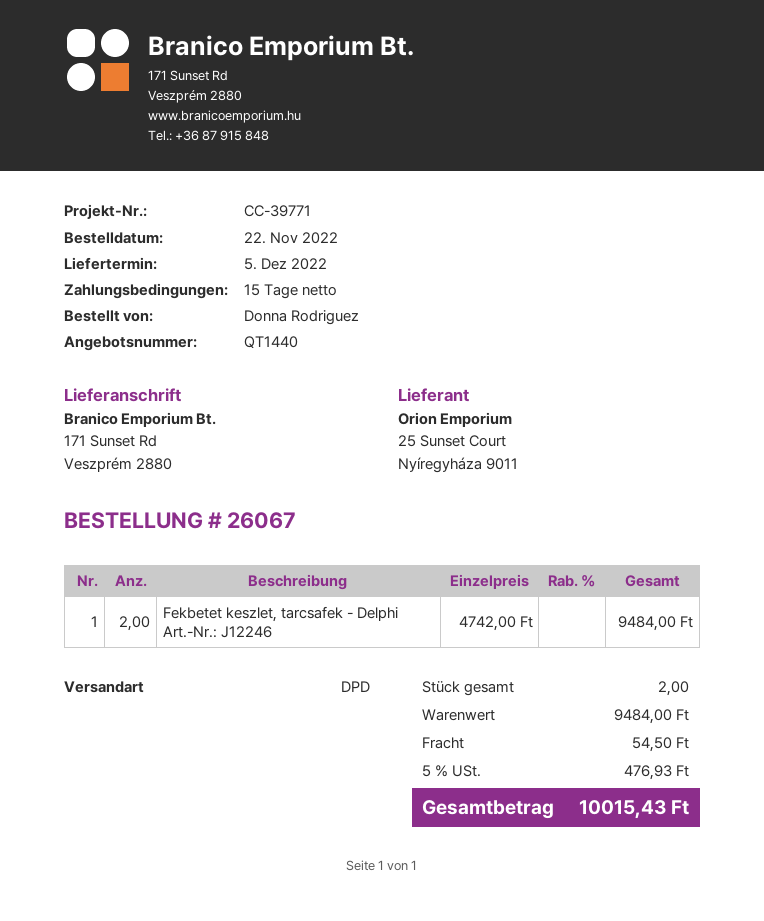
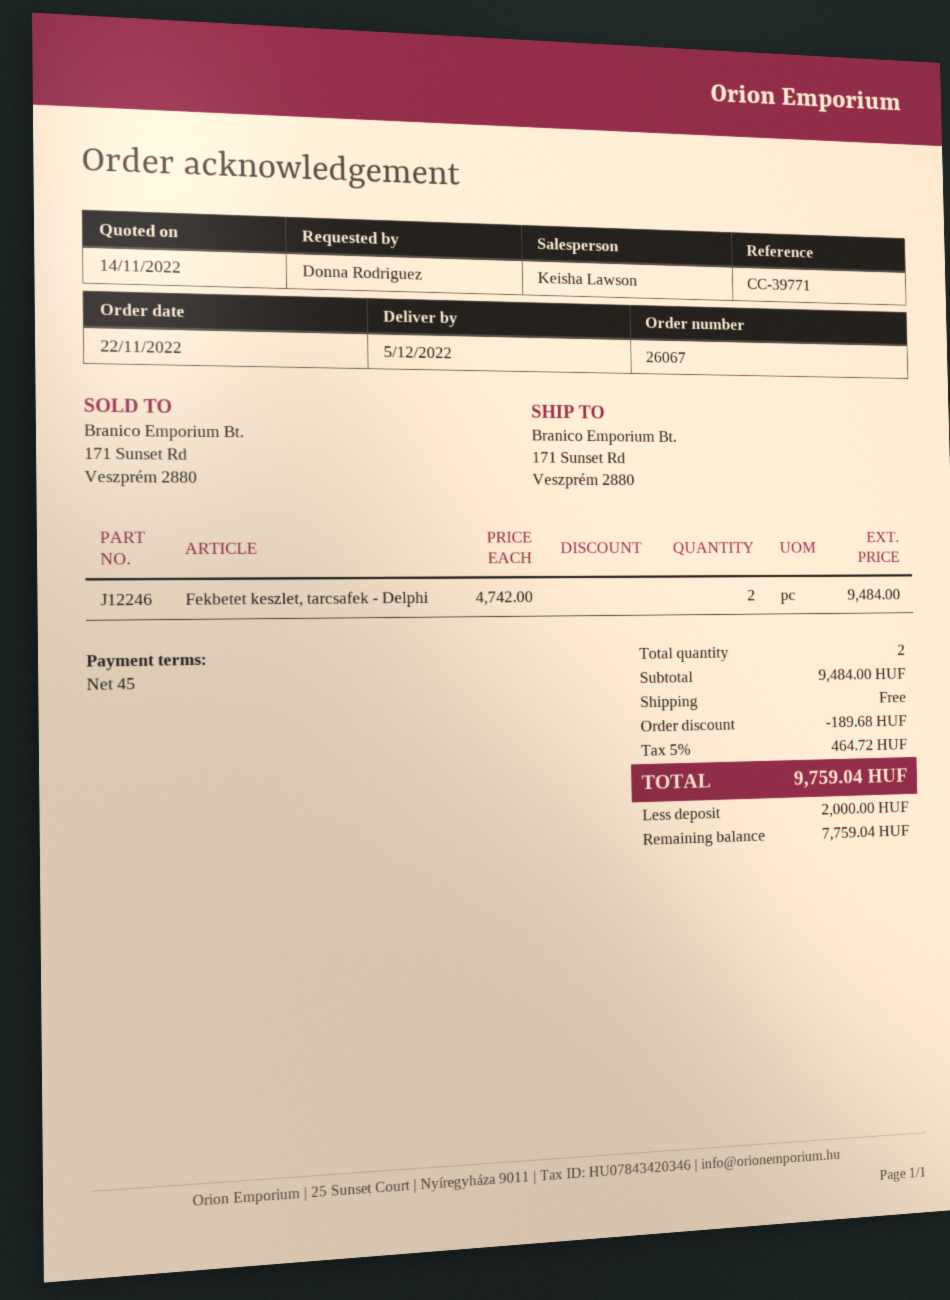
payment terms: 15 days -> 45 days
discount: none -> 189.68
shipping: 54.50 -> 0.00
tax: 5% = 476.93 -> 5% = 464.72
total: 10015.43 -> 9759.04

